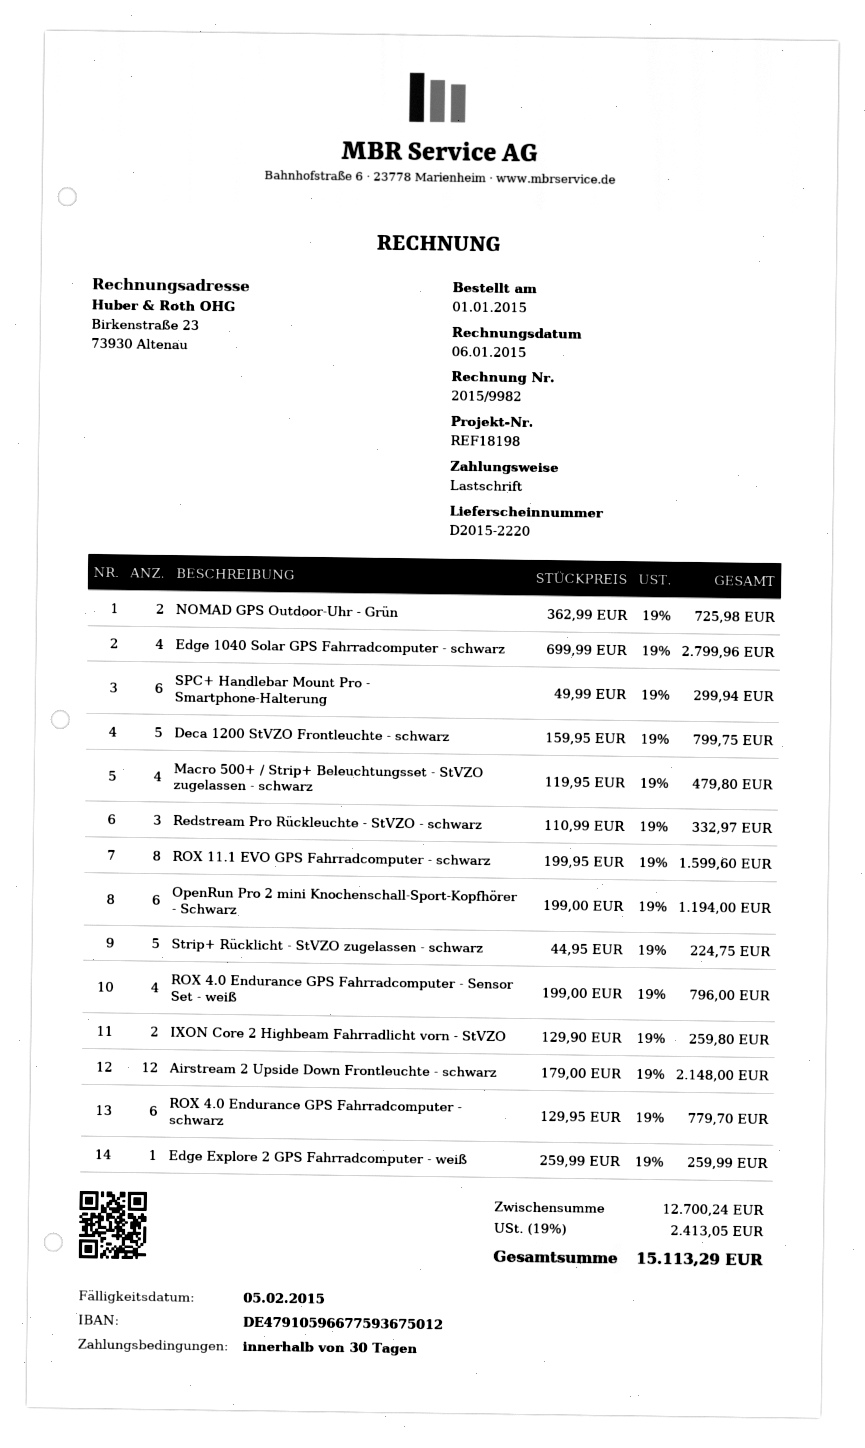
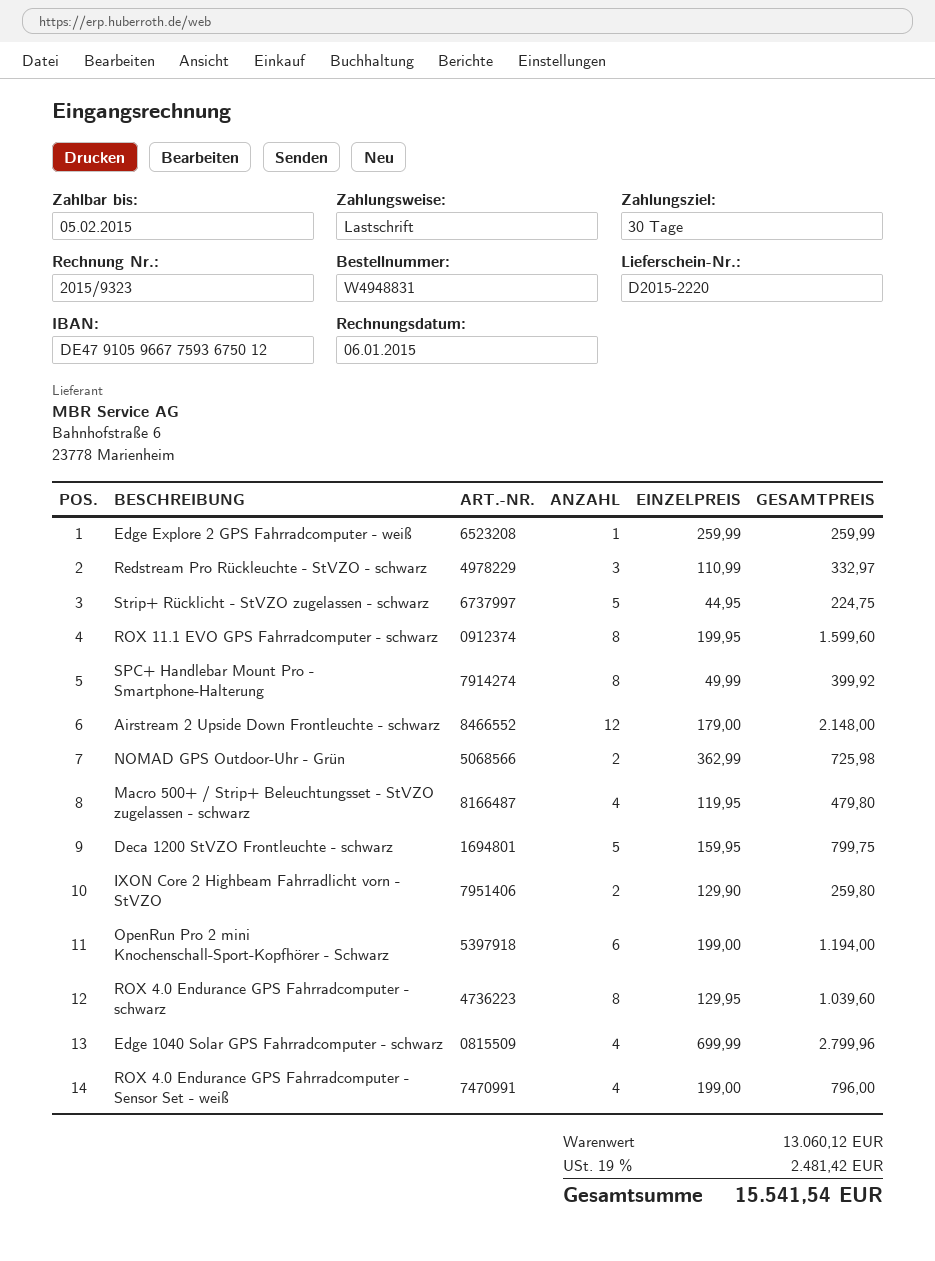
invoice number: 2015/9982 -> 2015/9323
SPC+ Handlebar Mount Pro - Smartphone-Halterung: 6 x 49.99 = 299.94 -> 8 x 49.99 = 399.92
ROX 4.0 Endurance GPS Fahrradcomputer - schwarz: 6 x 129.95 = 779.70 -> 8 x 129.95 = 1039.60
subtotal: 12700.24 -> 13060.12
tax: 19% = 2413.05 -> 19% = 2481.42
total: 15113.29 -> 15541.54

